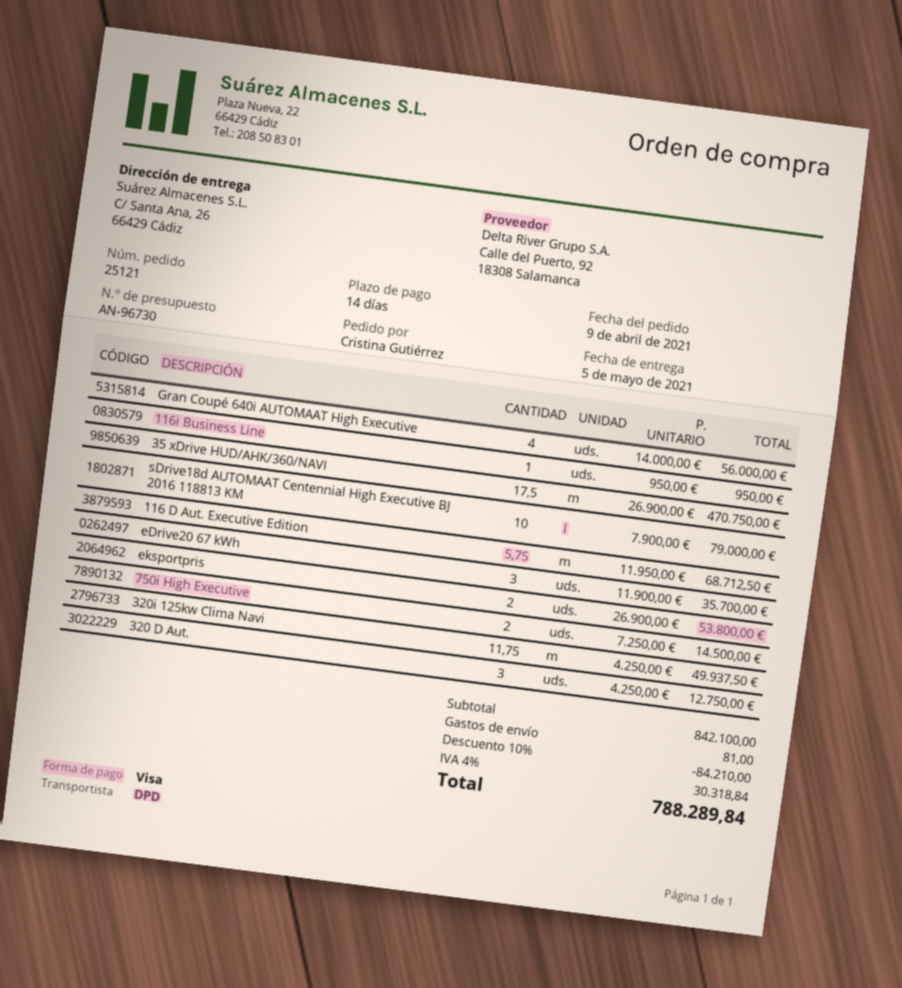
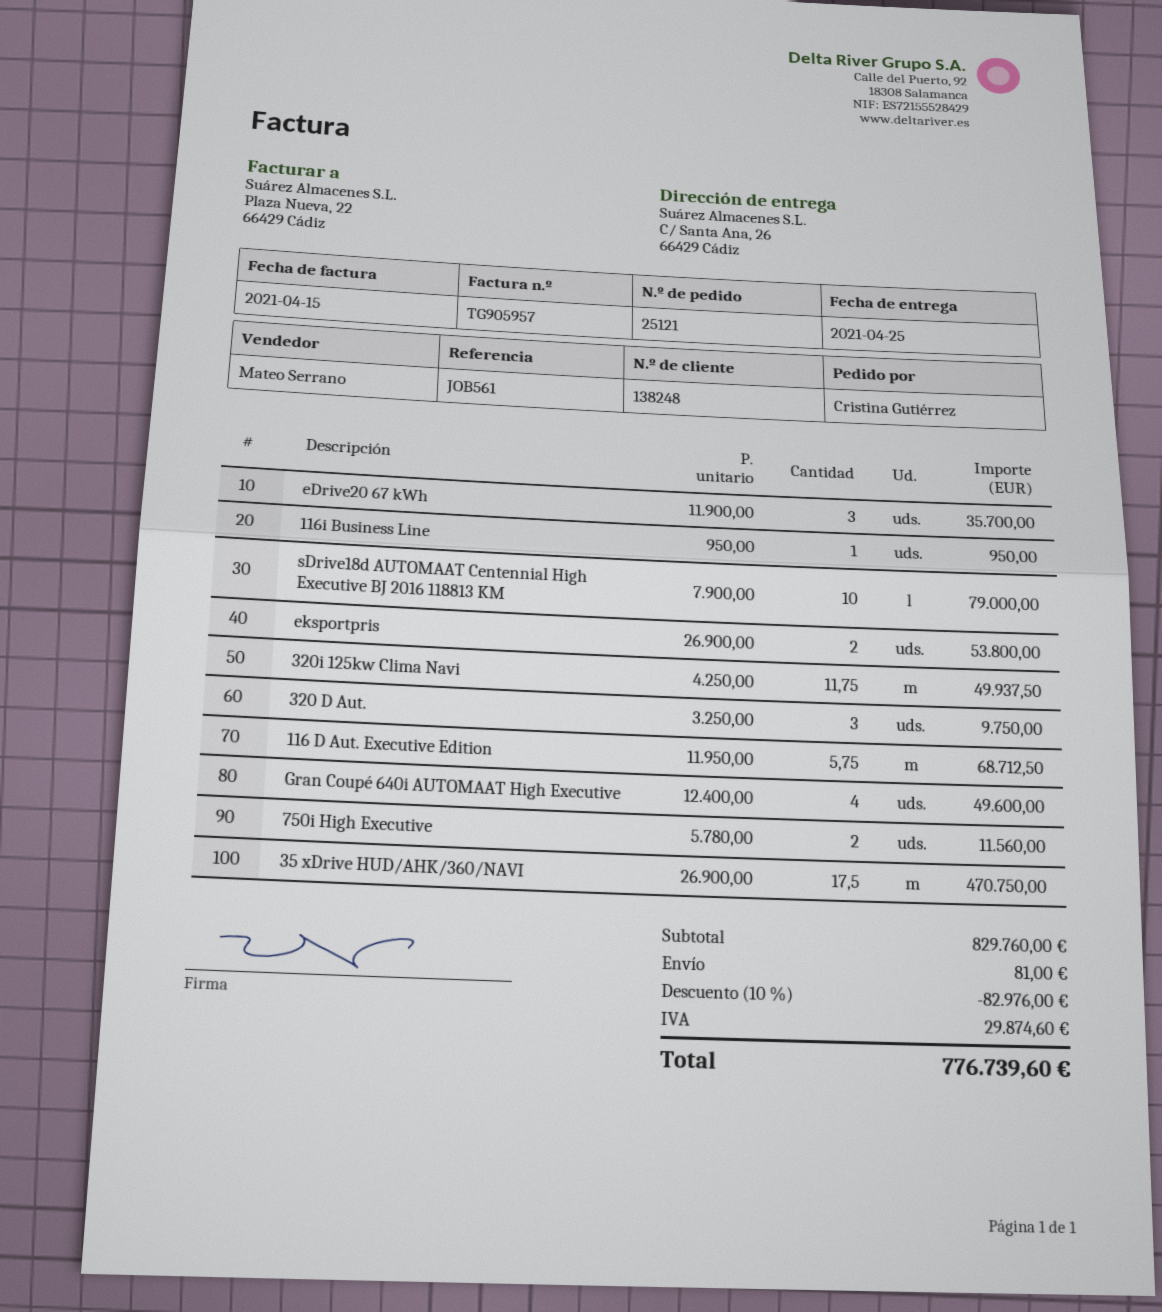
delivery date: 2021-05-05 -> 2021-04-25
Gran Coupé 640i AUTOMAAT High Executive: 4 x 14000.00 = 56000.00 -> 4 x 12400.00 = 49600.00
750i High Executive: 2 x 7250.00 = 14500.00 -> 2 x 5780.00 = 11560.00
320 D Aut.: 3 x 4250.00 = 12750.00 -> 3 x 3250.00 = 9750.00
subtotal: 842100.00 -> 829760.00
discount: 10% = 84210.00 -> 10% = 82976.00
tax: 30318.84 -> 29874.60
total: 788289.84 -> 776739.60

